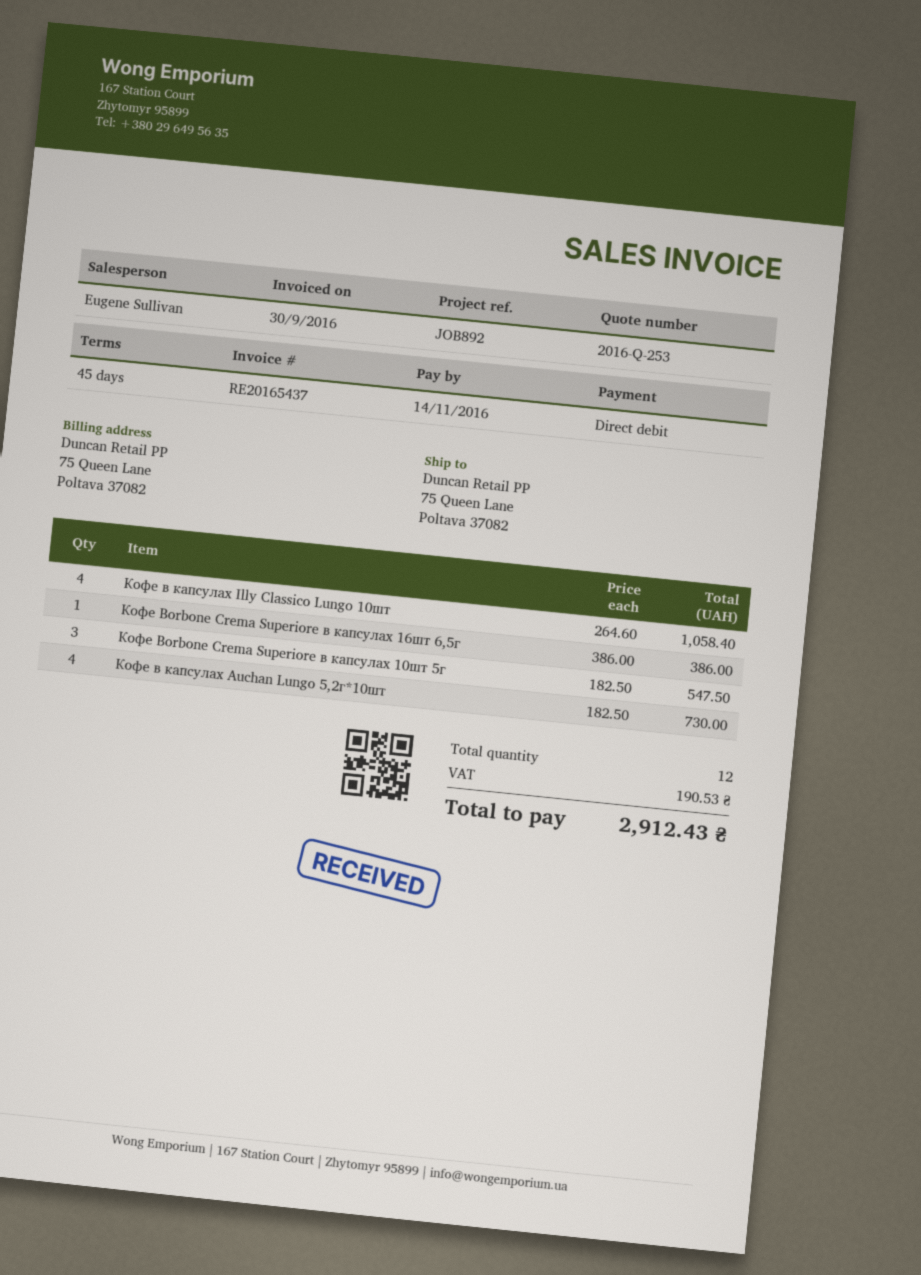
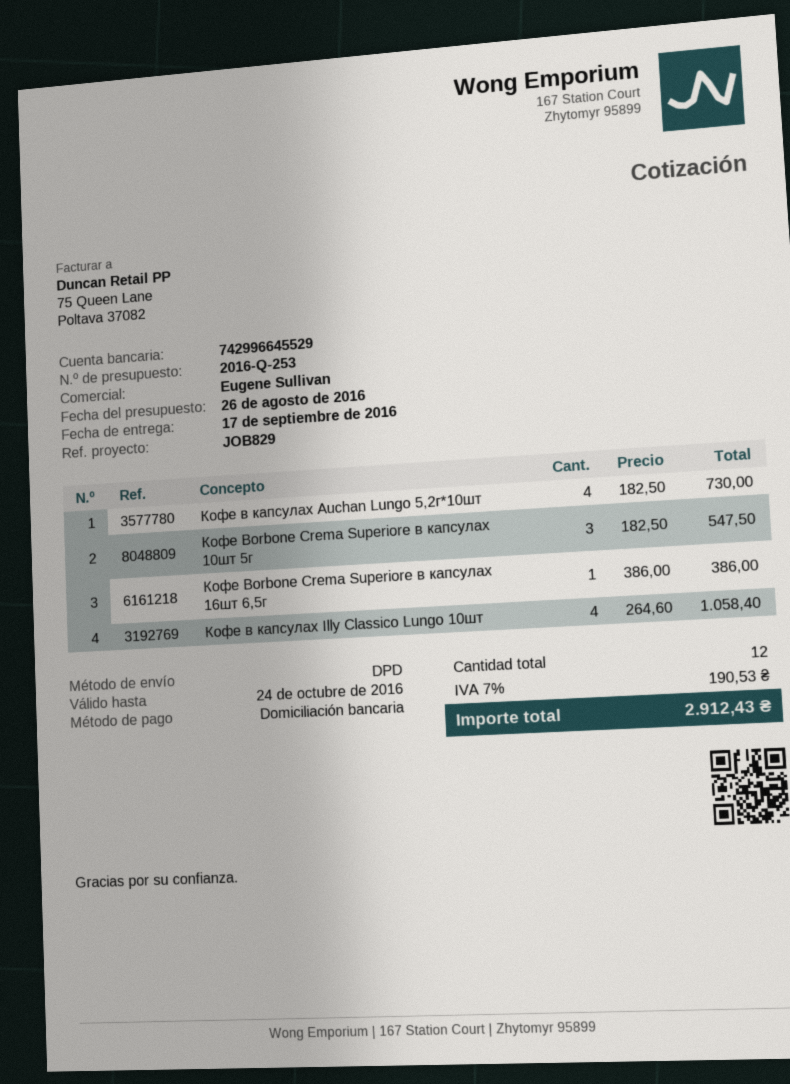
reference: JOB892 -> JOB829

